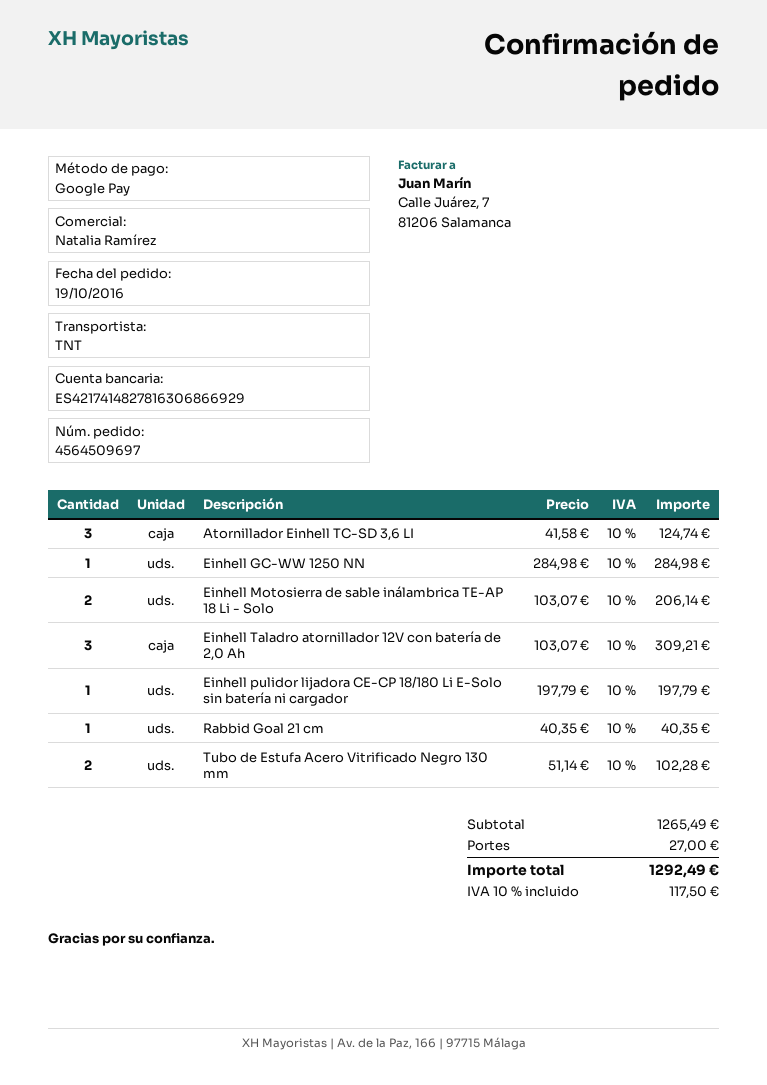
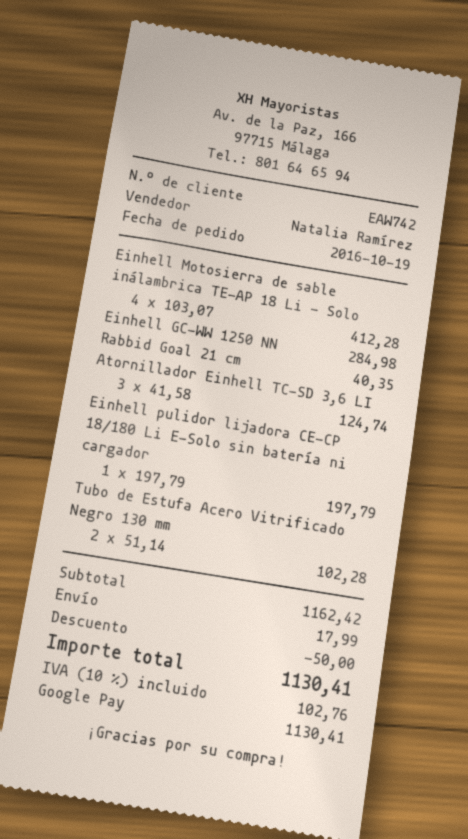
Einhell Motosierra de sable inálambrica TE-AP 18 Li - Solo: 2 x 103.07 = 206.14 -> 4 x 103.07 = 412.28
Einhell Taladro atornillador 12V con batería de 2,0 Ah: 3 x 103.07 = 309.21 -> none
subtotal: 1265.49 -> 1162.42
discount: none -> 50.00
shipping: 27.00 -> 17.99
tax: 10% = 117.50 -> 10% = 102.76
total: 1292.49 -> 1130.41

